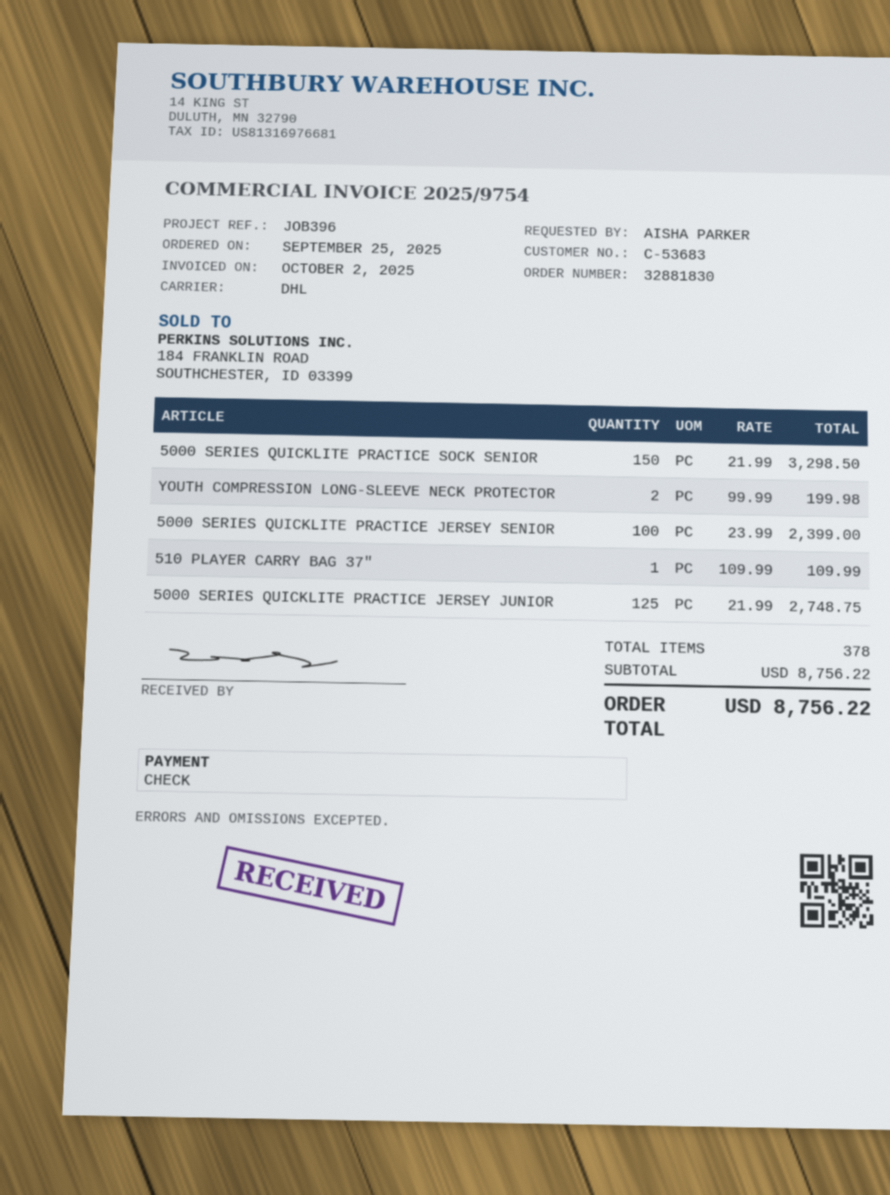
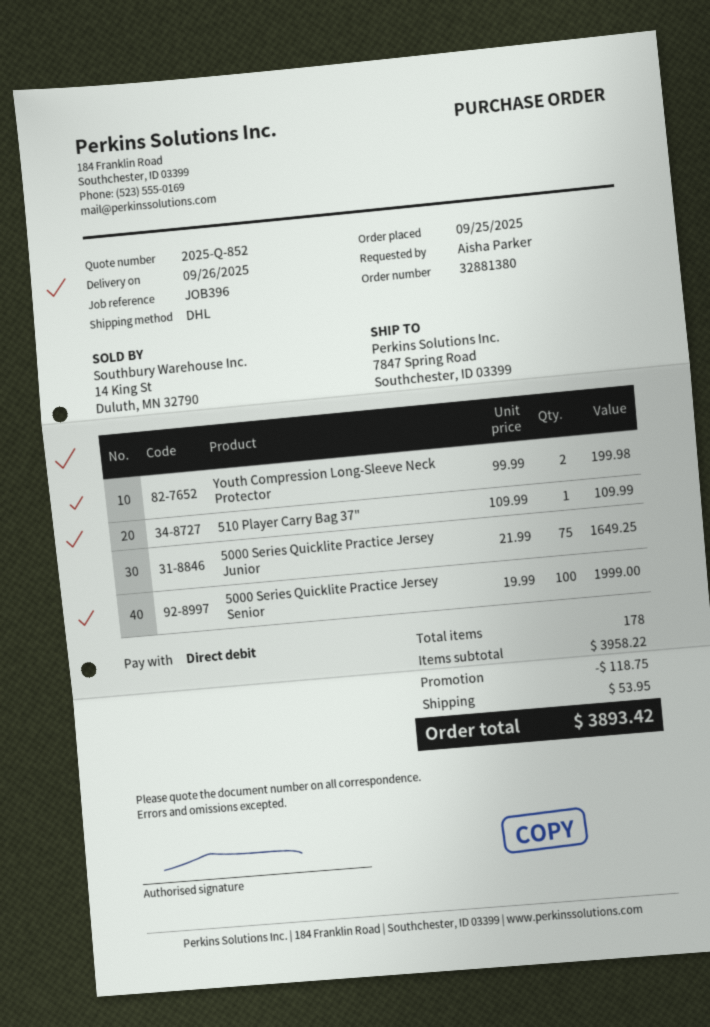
order number: 32881830 -> 32881380
payment method: cheque -> direct debit
5000 SERIES QUICKLITE PRACTICE SOCK SENIOR: 150 x 21.99 = 3298.50 -> none
5000 SERIES QUICKLITE PRACTICE JERSEY SENIOR: 100 x 23.99 = 2399.00 -> 100 x 19.99 = 1999.00
5000 SERIES QUICKLITE PRACTICE JERSEY JUNIOR: 125 x 21.99 = 2748.75 -> 75 x 21.99 = 1649.25
total quantity: 378 -> 178
subtotal: 8756.22 -> 3958.22
discount: none -> 118.75
shipping: none -> 53.95
total: 8756.22 -> 3893.42

